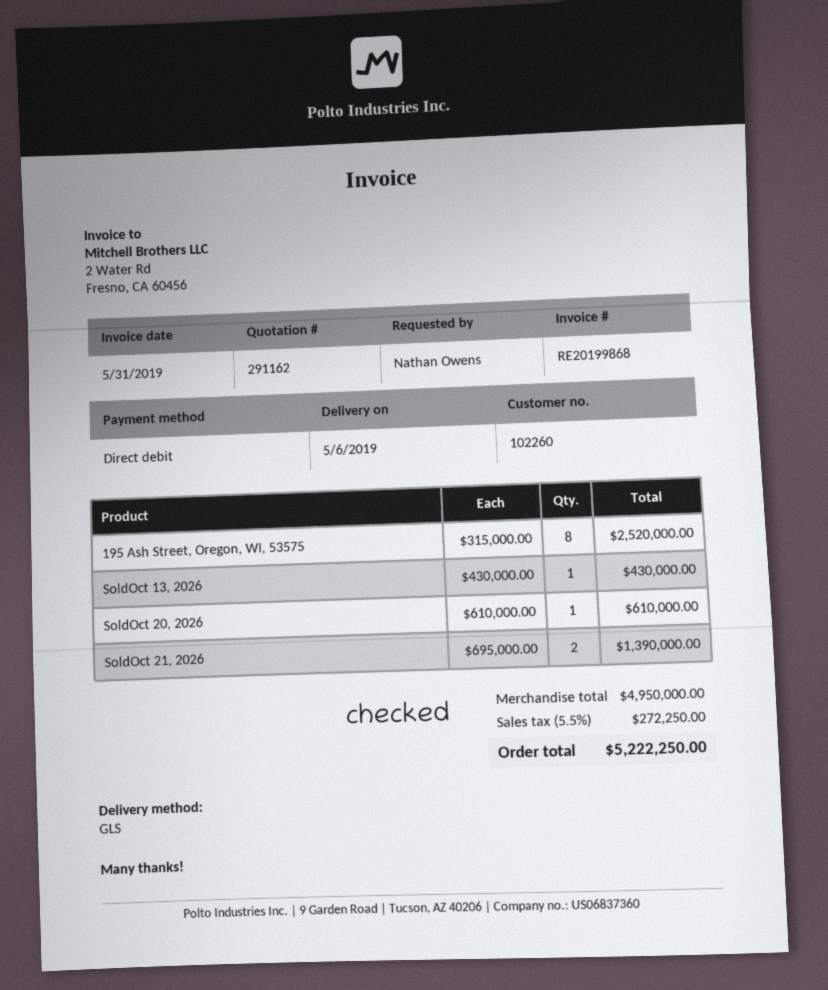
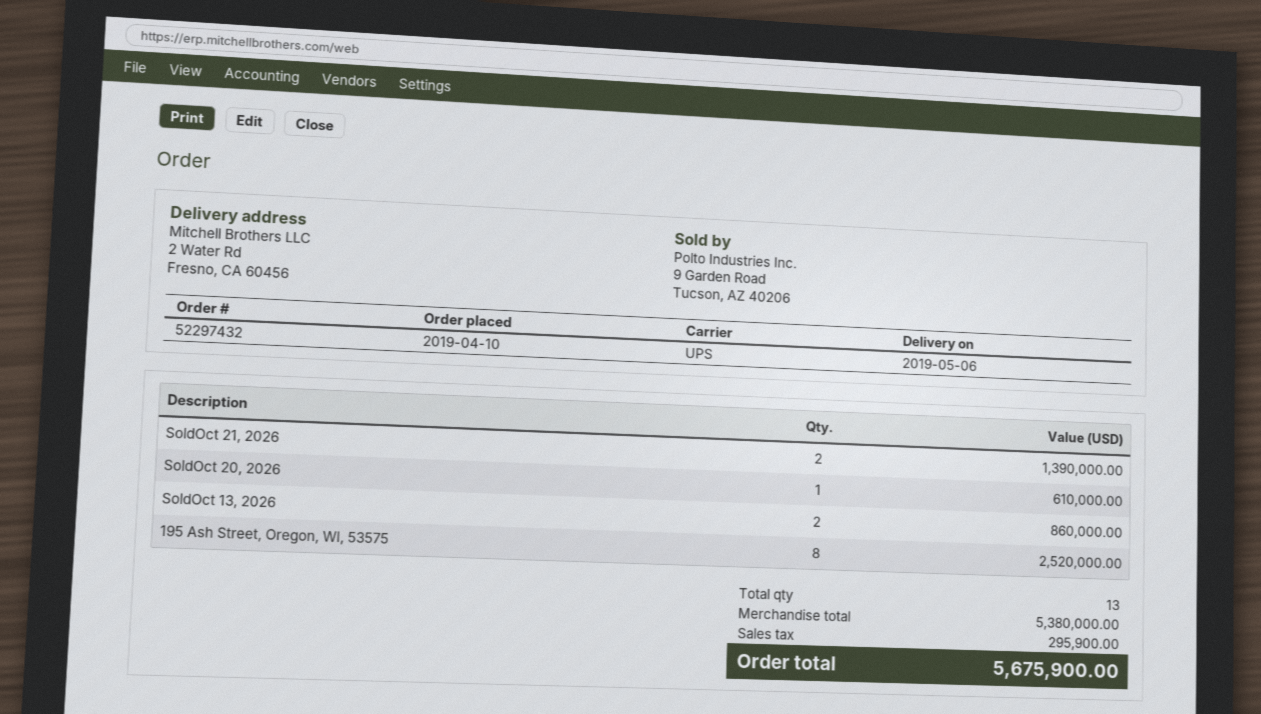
shipping method: GLS -> UPS
SoldOct 13, 2026: 1 for 430000.00 -> 2 for 860000.00
subtotal: 4950000.00 -> 5380000.00
tax: 272250.00 -> 295900.00
total: 5222250.00 -> 5675900.00

